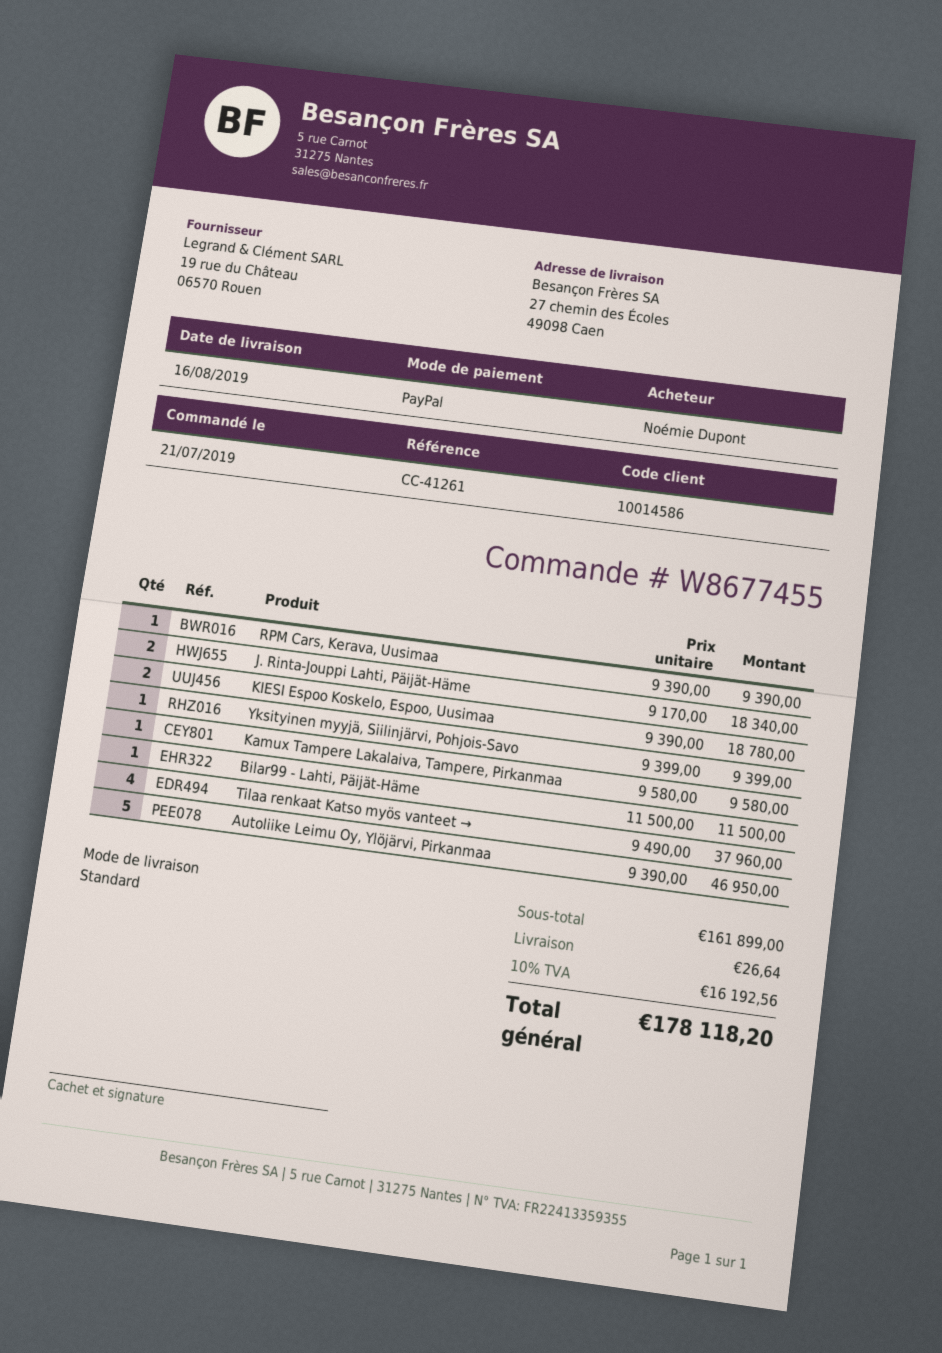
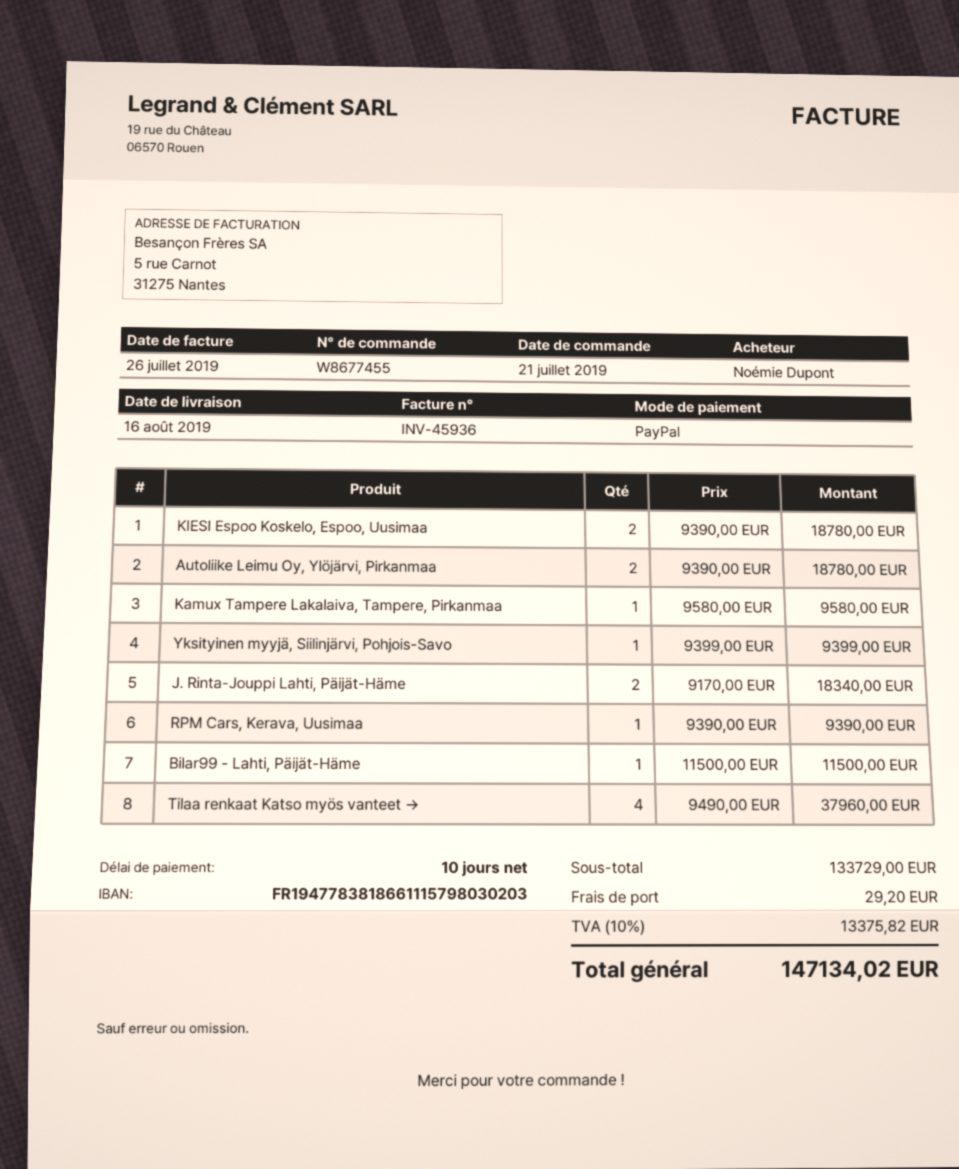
Autoliike Leimu Oy, Ylöjärvi, Pirkanmaa: 5 x 9390.00 = 46950.00 -> 2 x 9390.00 = 18780.00
subtotal: 161899.00 -> 133729.00
shipping: 26.64 -> 29.20
tax: 10% = 16192.56 -> 10% = 13375.82
total: 178118.20 -> 147134.02

